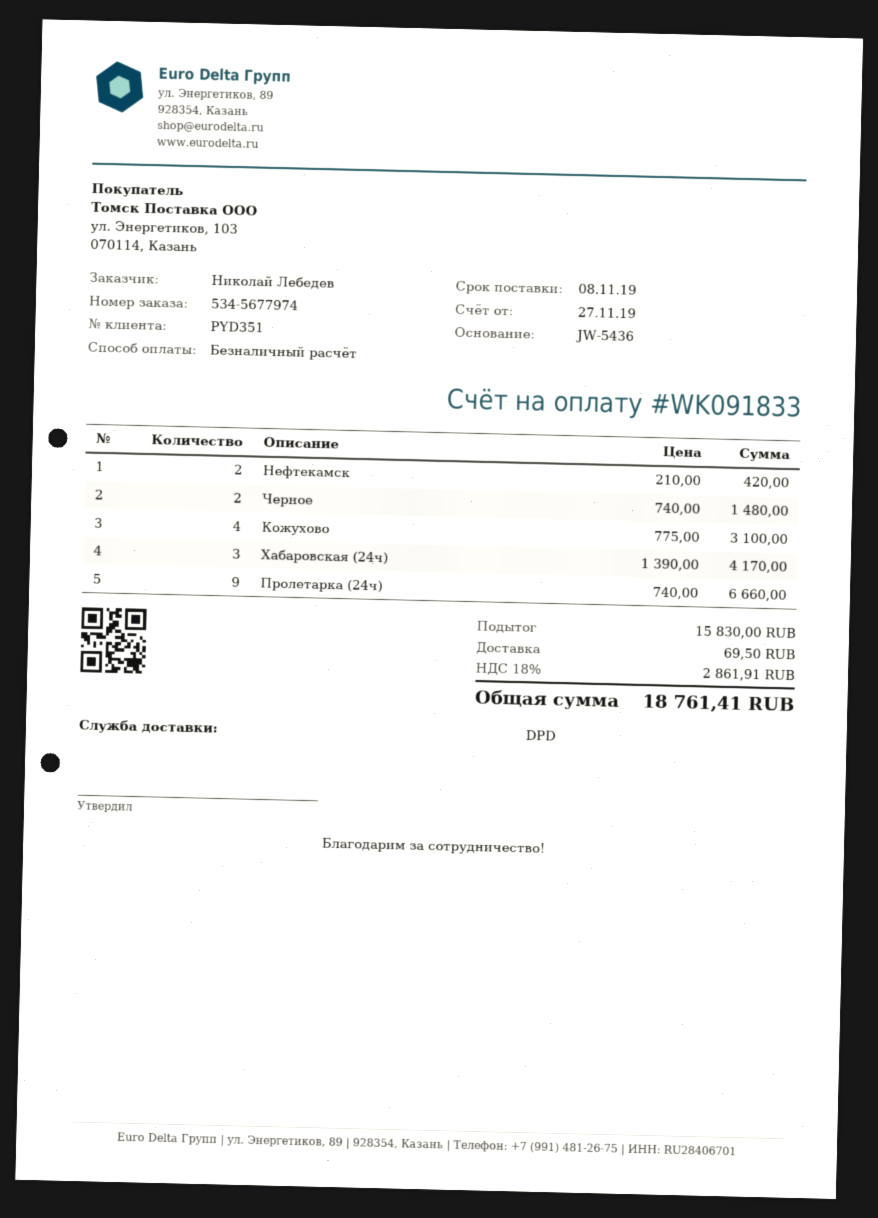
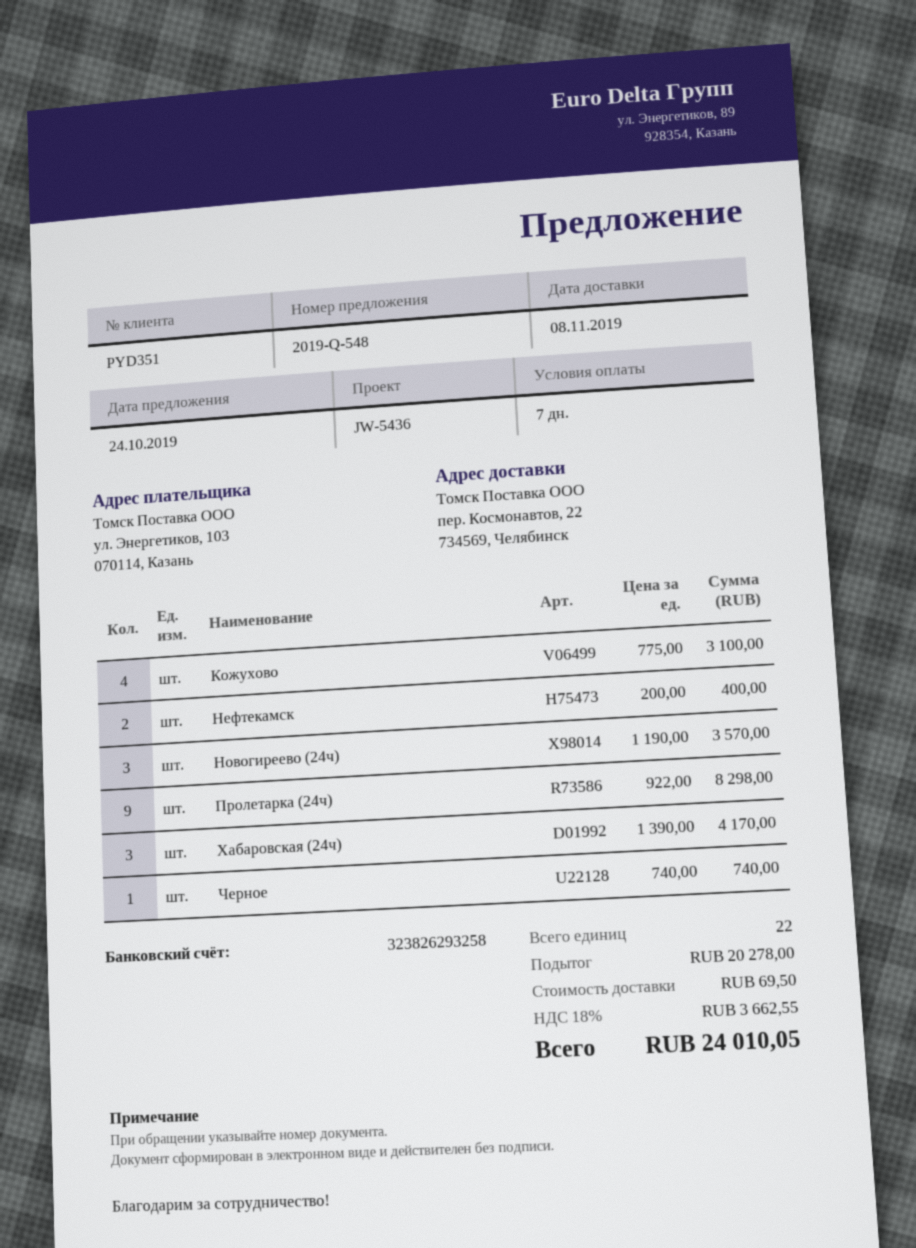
Нефтекамск: 2 x 210.00 = 420.00 -> 2 x 200.00 = 400.00
Черное: 2 x 740.00 = 1480.00 -> 1 x 740.00 = 740.00
Пролетарка (24ч): 9 x 740.00 = 6660.00 -> 9 x 922.00 = 8298.00
Новогиреево (24ч): none -> 3 x 1190.00 = 3570.00
subtotal: 15830.00 -> 20278.00
tax: 18% = 2861.91 -> 18% = 3662.55
total: 18761.41 -> 24010.05

